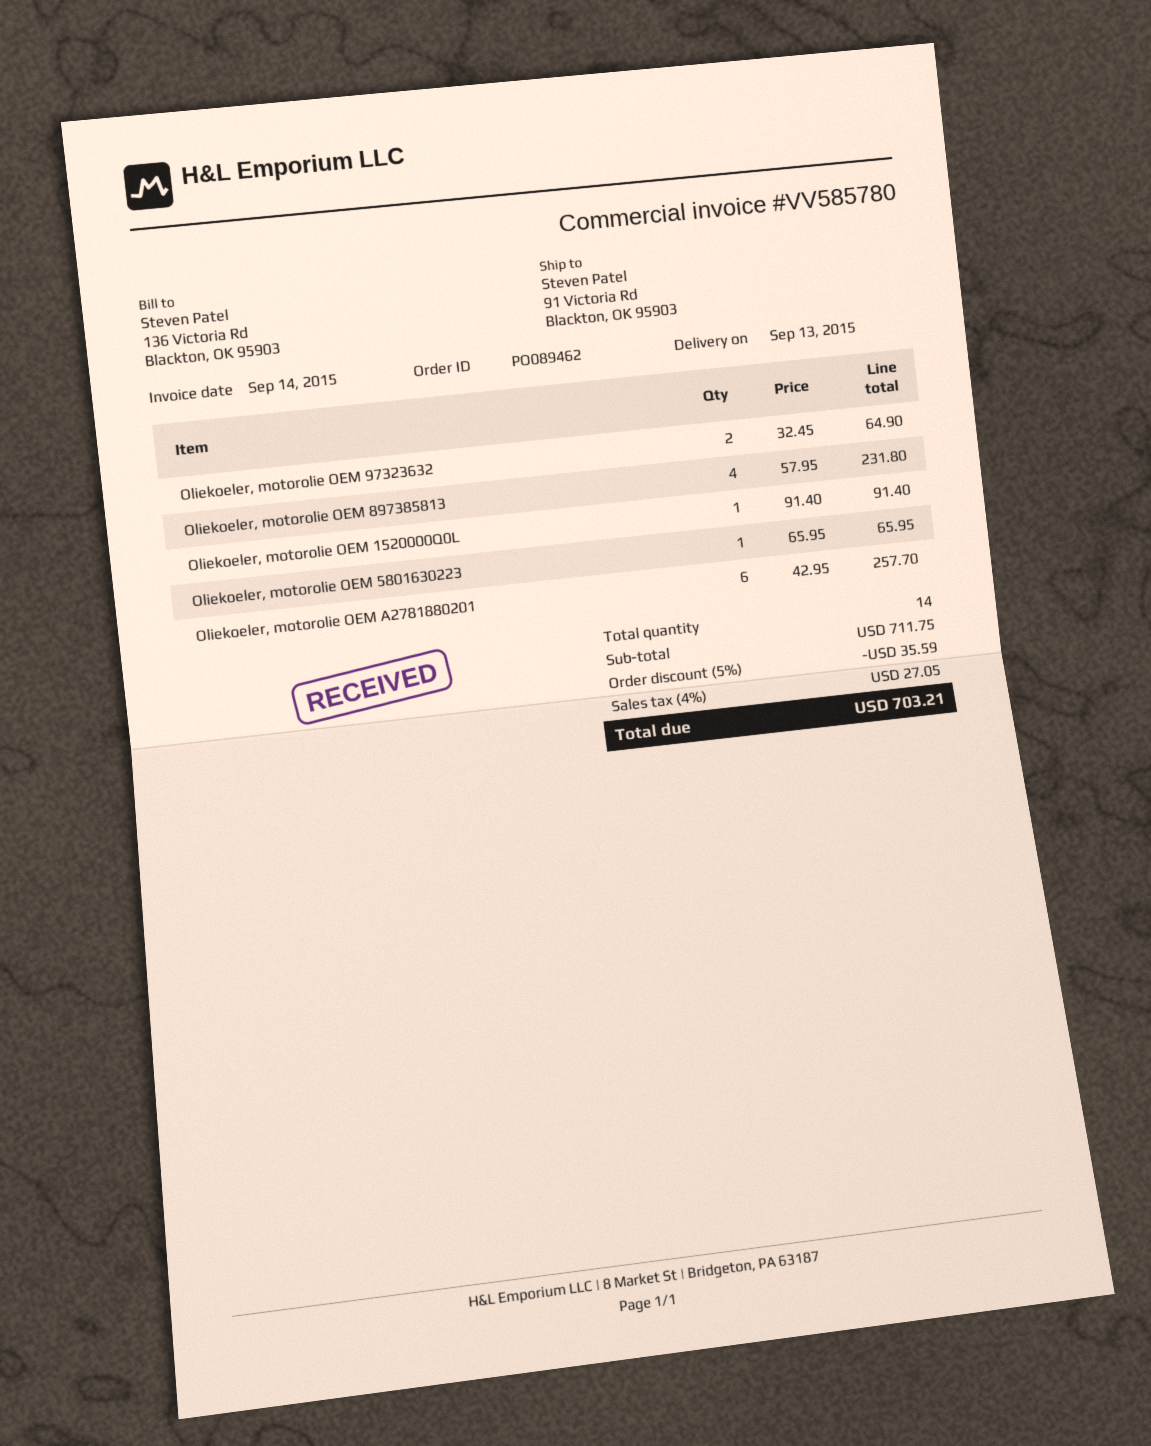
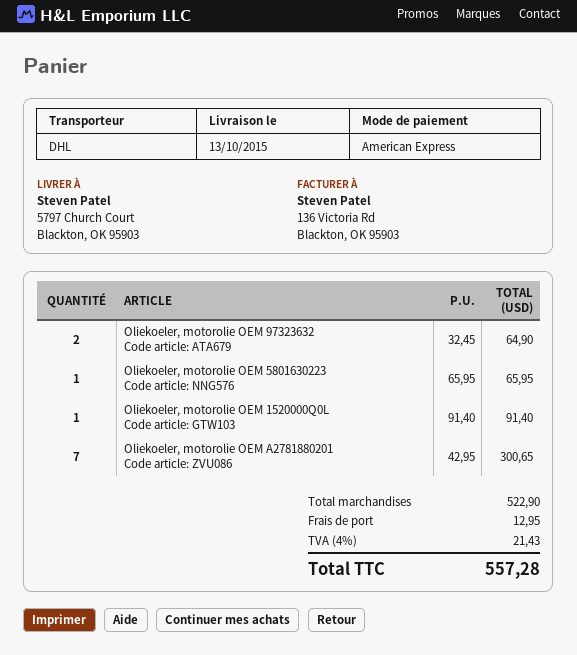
delivery date: 2015-09-13 -> 2015-10-13
ship to: 91 Victoria Rd, Blackton, OK 95903 -> 5797 Church Court, Blackton, OK 95903
Oliekoeler, motorolie OEM 897385813: 4 x 57.95 = 231.80 -> none
Oliekoeler, motorolie OEM A2781880201: 6 x 42.95 = 257.70 -> 7 x 42.95 = 300.65
subtotal: 711.75 -> 522.90
discount: 5% = 35.59 -> none
shipping: none -> 12.95
tax: 4% = 27.05 -> 4% = 21.43
total: 703.21 -> 557.28

